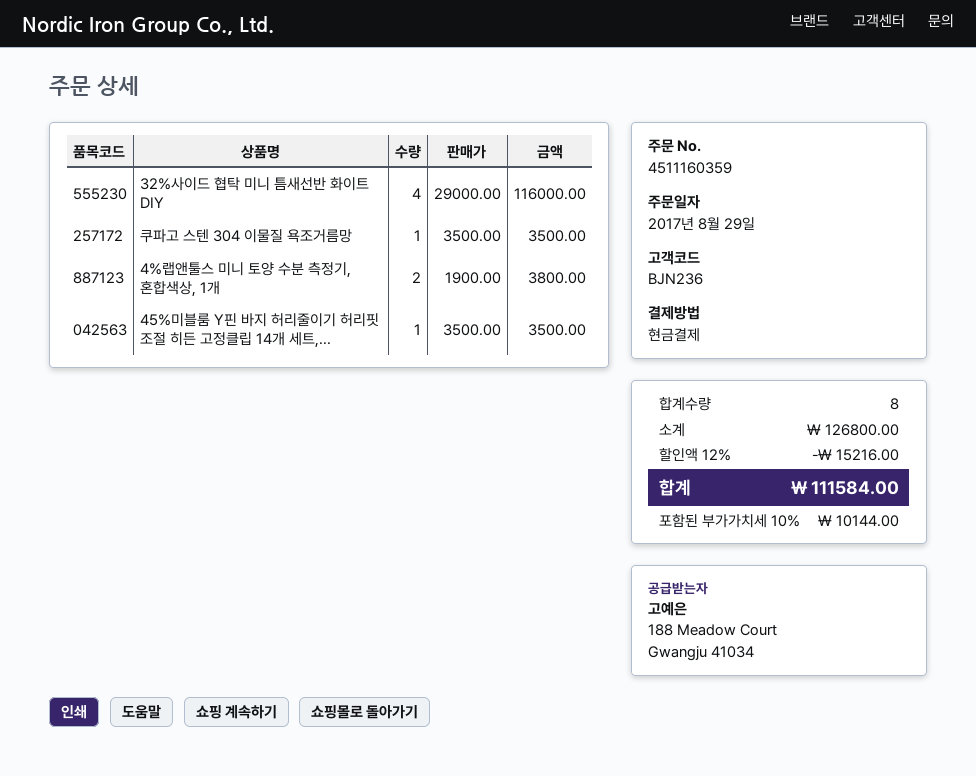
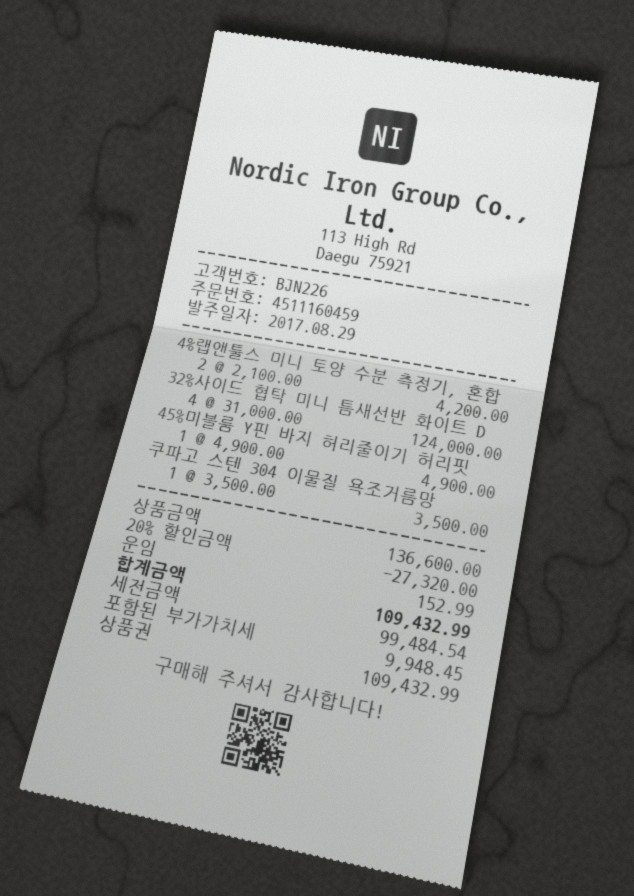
order number: 4511160359 -> 4511160459
customer number: BJN236 -> BJN226
payment method: cash -> gift card
32%사이드 협탁 미니 틈새선반 화이트 DIY: 4 x 29000.00 = 116000.00 -> 4 x 31000.00 = 124000.00
4%랩앤툴스 미니 토양 수분 측정기, 혼합색상, 1개: 2 x 1900.00 = 3800.00 -> 2 x 2100.00 = 4200.00
45%미블룸 Y핀 바지 허리줄이기 허리핏 조절 히든 고정클립 14개 세트,...: 1 x 3500.00 = 3500.00 -> 1 x 4900.00 = 4900.00
subtotal: 126800.00 -> 136600.00
discount: 12% = 15216.00 -> 20% = 27320.00
shipping: none -> 152.99
tax: 10144.00 -> 9948.45
total: 111584.00 -> 109432.99

